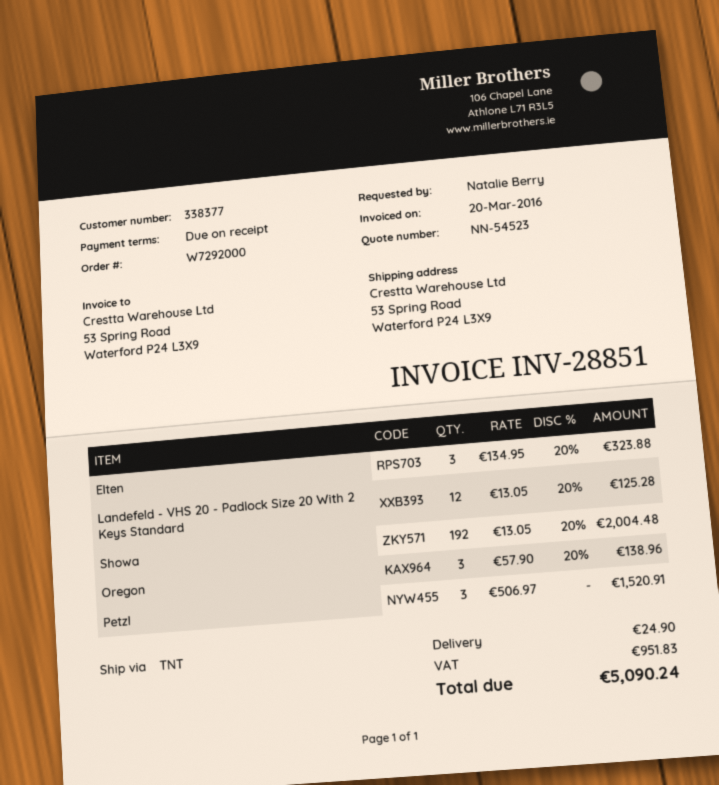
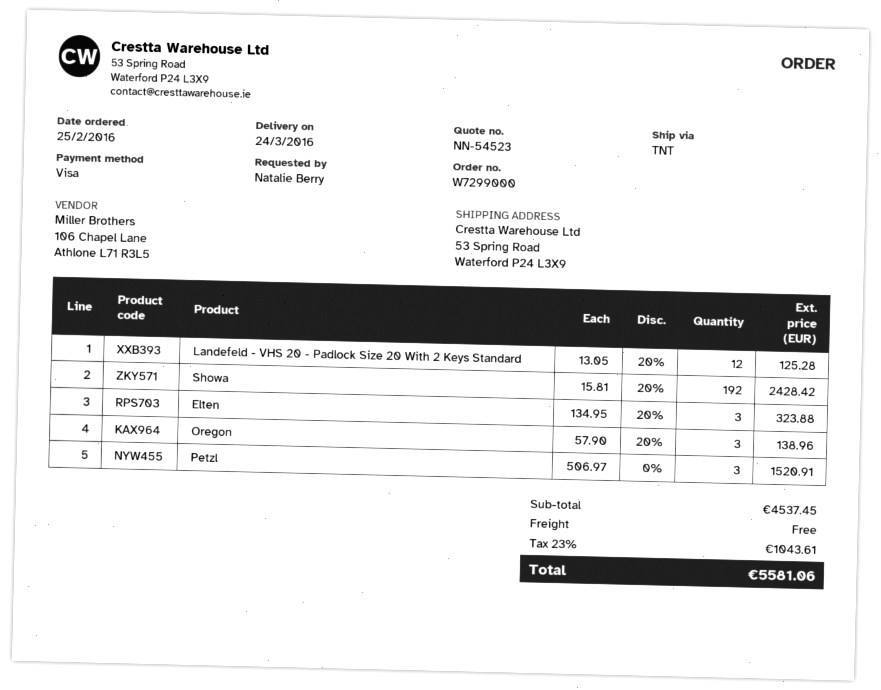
order number: W7292000 -> W7299000
Showa: 192 x 13.05 - 20% = 2004.48 -> 192 x 15.81 - 20% = 2428.42
shipping: 24.90 -> 0.00
tax: 951.83 -> 1043.61
total: 5090.24 -> 5581.06

